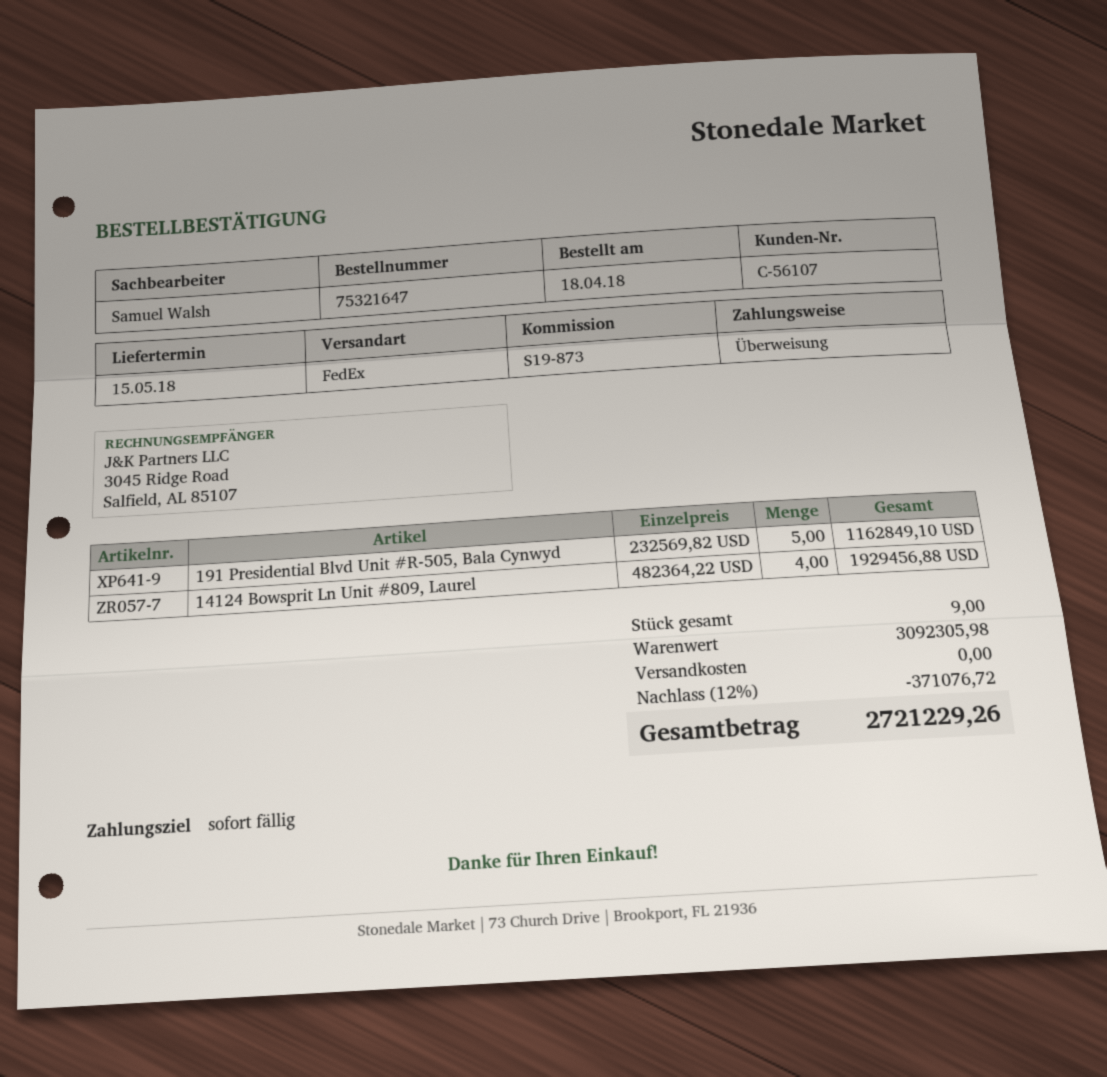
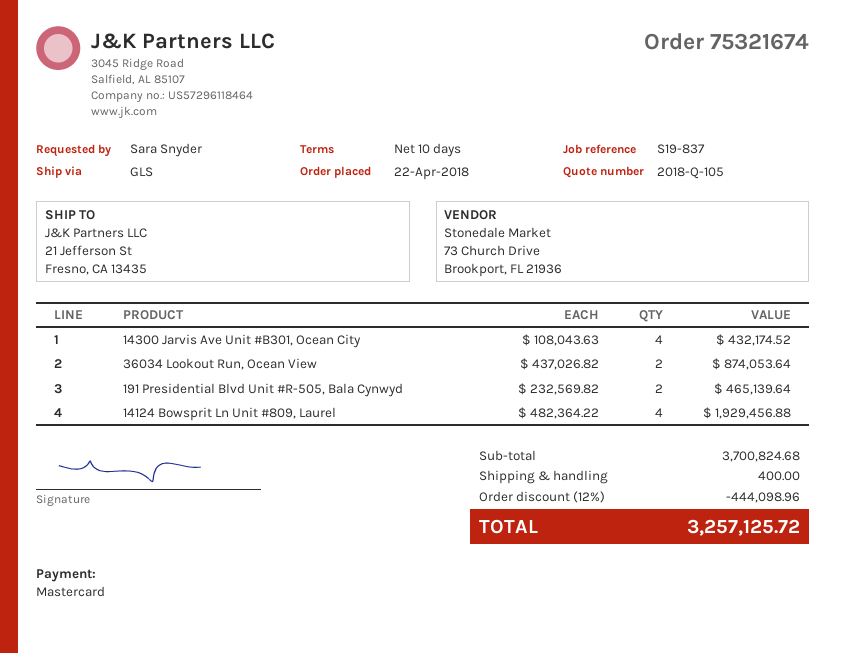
order number: 75321647 -> 75321674
order date: 2018-04-18 -> 2018-04-22
payment terms: on receipt -> 10 days
reference: S19-873 -> S19-837
payment method: bank transfer -> Mastercard
shipping method: FedEx -> GLS
191 Presidential Blvd Unit #R-505, Bala Cynwyd: 5 x 232569.82 = 1162849.10 -> 2 x 232569.82 = 465139.64
14300 Jarvis Ave Unit #B301, Ocean City: none -> 4 x 108043.63 = 432174.52
36034 Lookout Run, Ocean View: none -> 2 x 437026.82 = 874053.64
subtotal: 3092305.98 -> 3700824.68
discount: 12% = 371076.72 -> 12% = 444098.96
shipping: 0.00 -> 400.00
total: 2721229.26 -> 3257125.72

